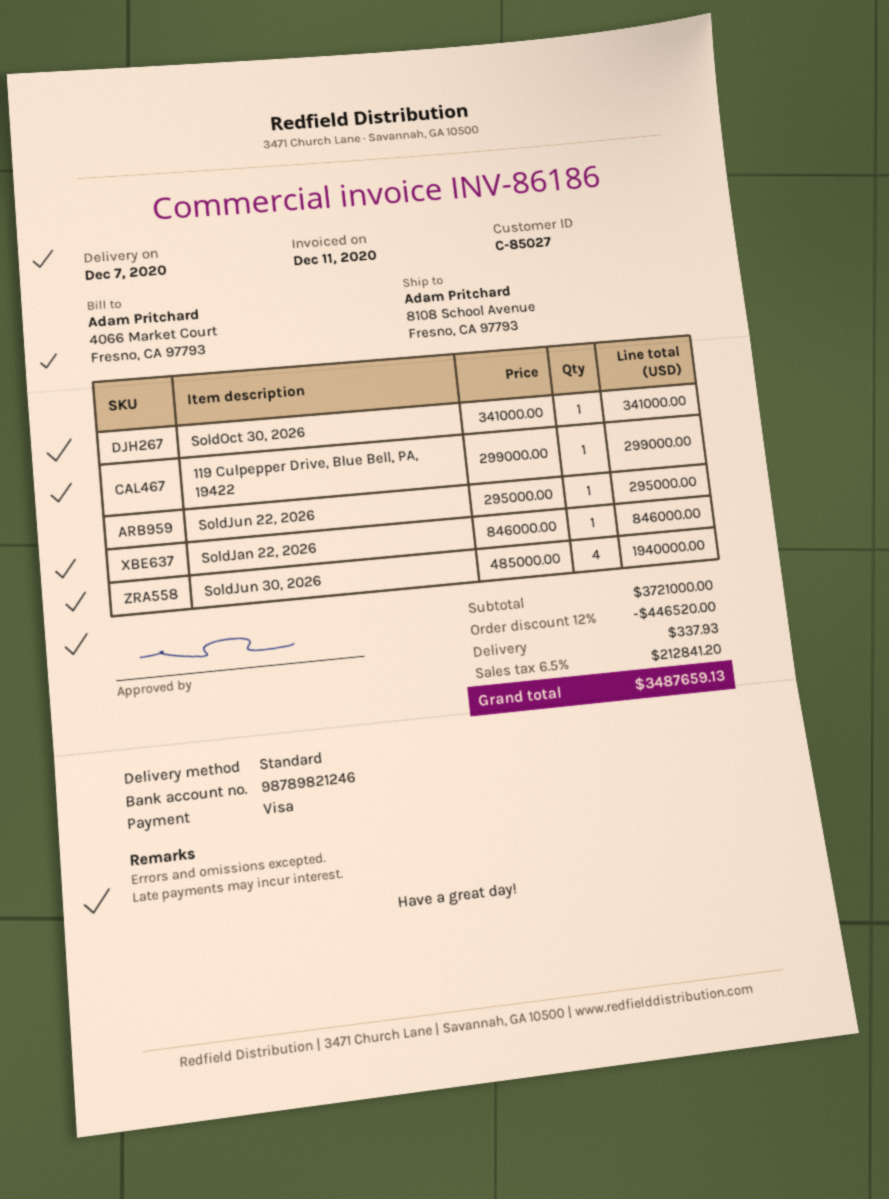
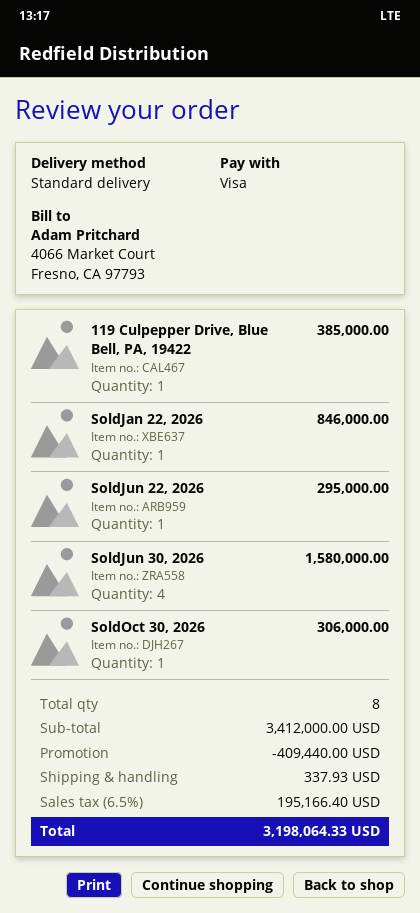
SoldOct 30, 2026: 1 for 341000.00 -> 1 for 306000.00
119 Culpepper Drive, Blue Bell, PA, 19422: 1 for 299000.00 -> 1 for 385000.00
SoldJun 30, 2026: 4 for 1940000.00 -> 4 for 1580000.00
subtotal: 3721000.00 -> 3412000.00
discount: 446520.00 -> 409440.00
tax: 6.5% = 212841.20 -> 6.5% = 195166.40
total: 3487659.13 -> 3198064.33

